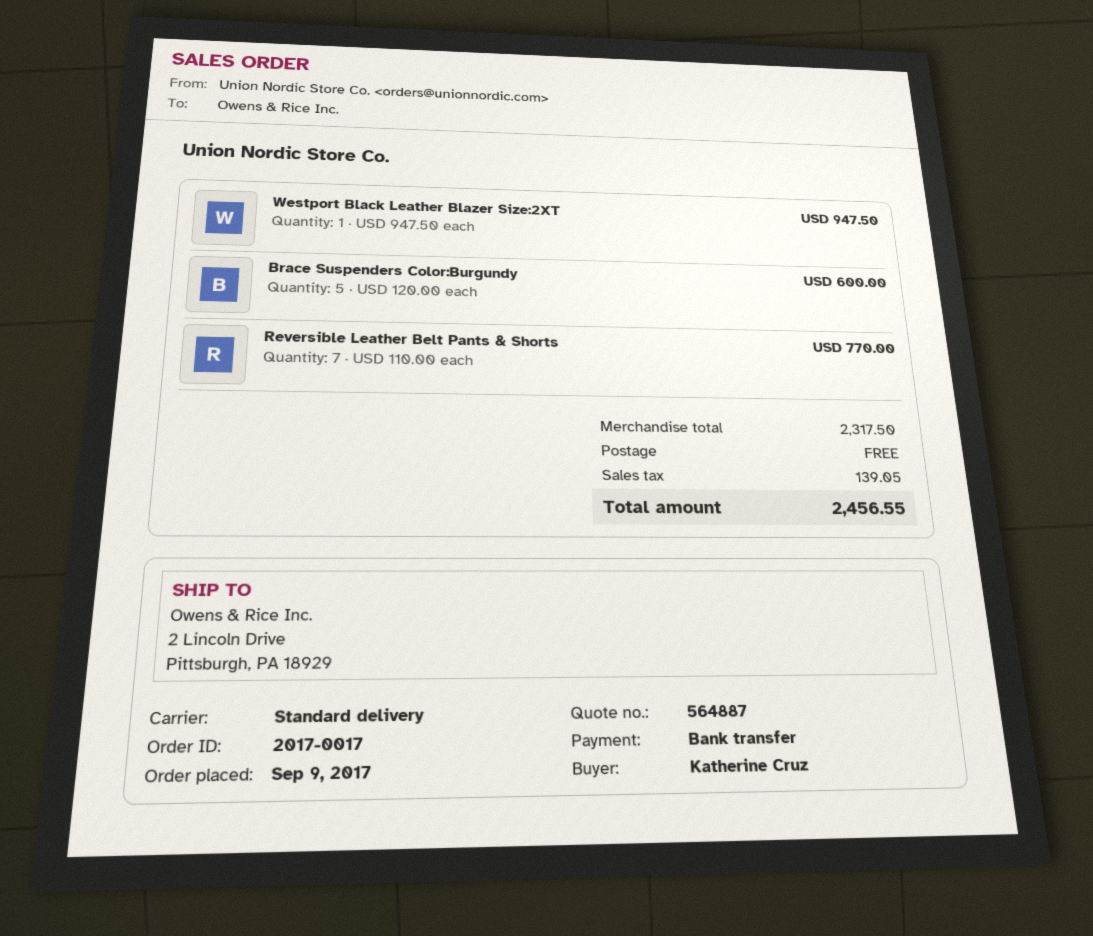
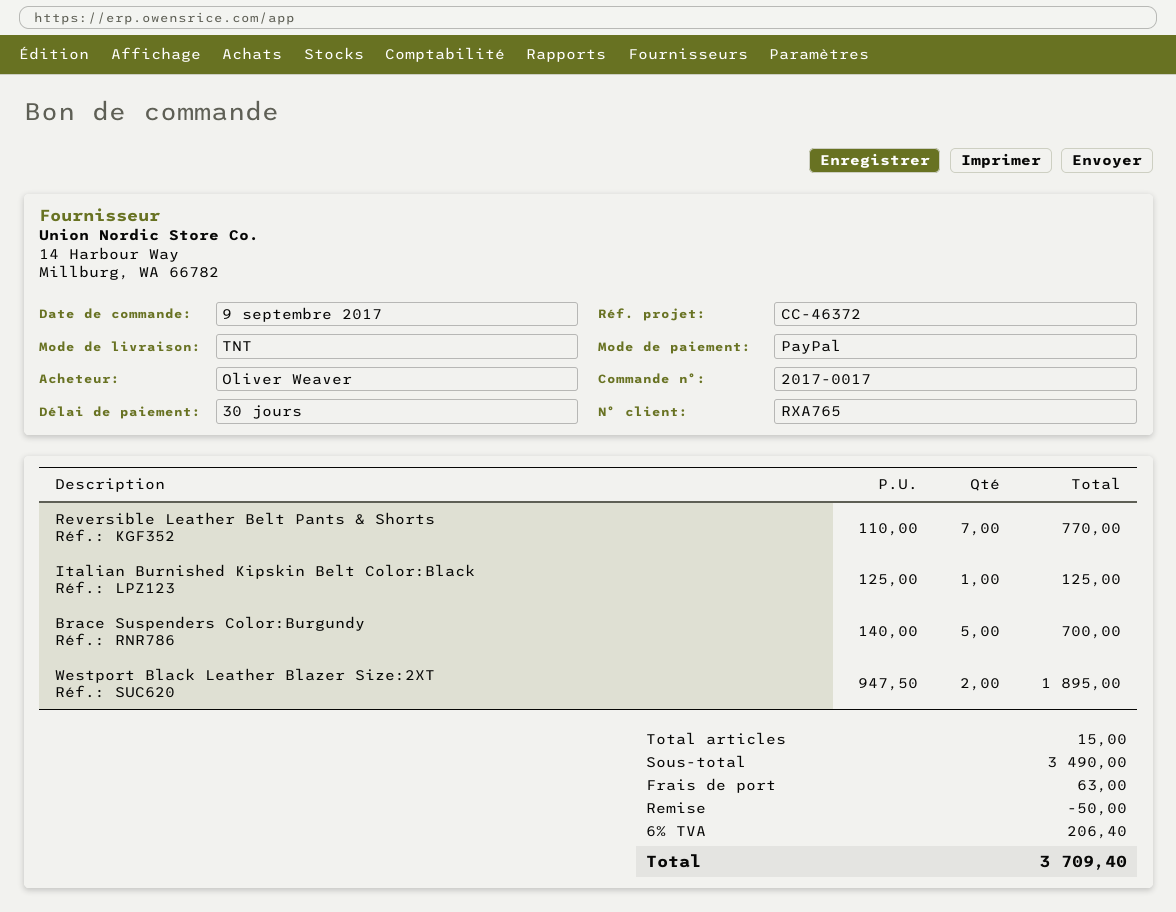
ordered by: Katherine Cruz -> Oliver Weaver
payment method: bank transfer -> PayPal
shipping method: standard -> TNT
Westport Black Leather Blazer Size:2XT: 1 x 947.50 = 947.50 -> 2 x 947.50 = 1895.00
Brace Suspenders Color:Burgundy: 5 x 120.00 = 600.00 -> 5 x 140.00 = 700.00
Italian Burnished Kipskin Belt Color:Black: none -> 1 x 125.00 = 125.00
subtotal: 2317.50 -> 3490.00
discount: none -> 50.00
shipping: 0.00 -> 63.00
tax: 139.05 -> 206.40
total: 2456.55 -> 3709.40

